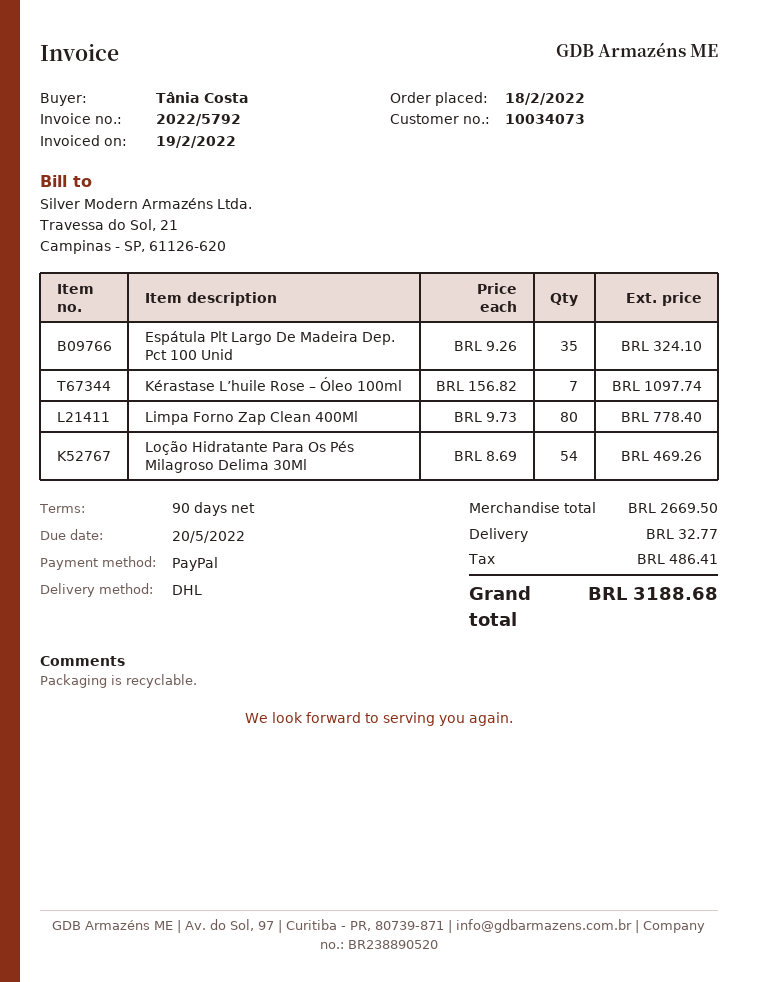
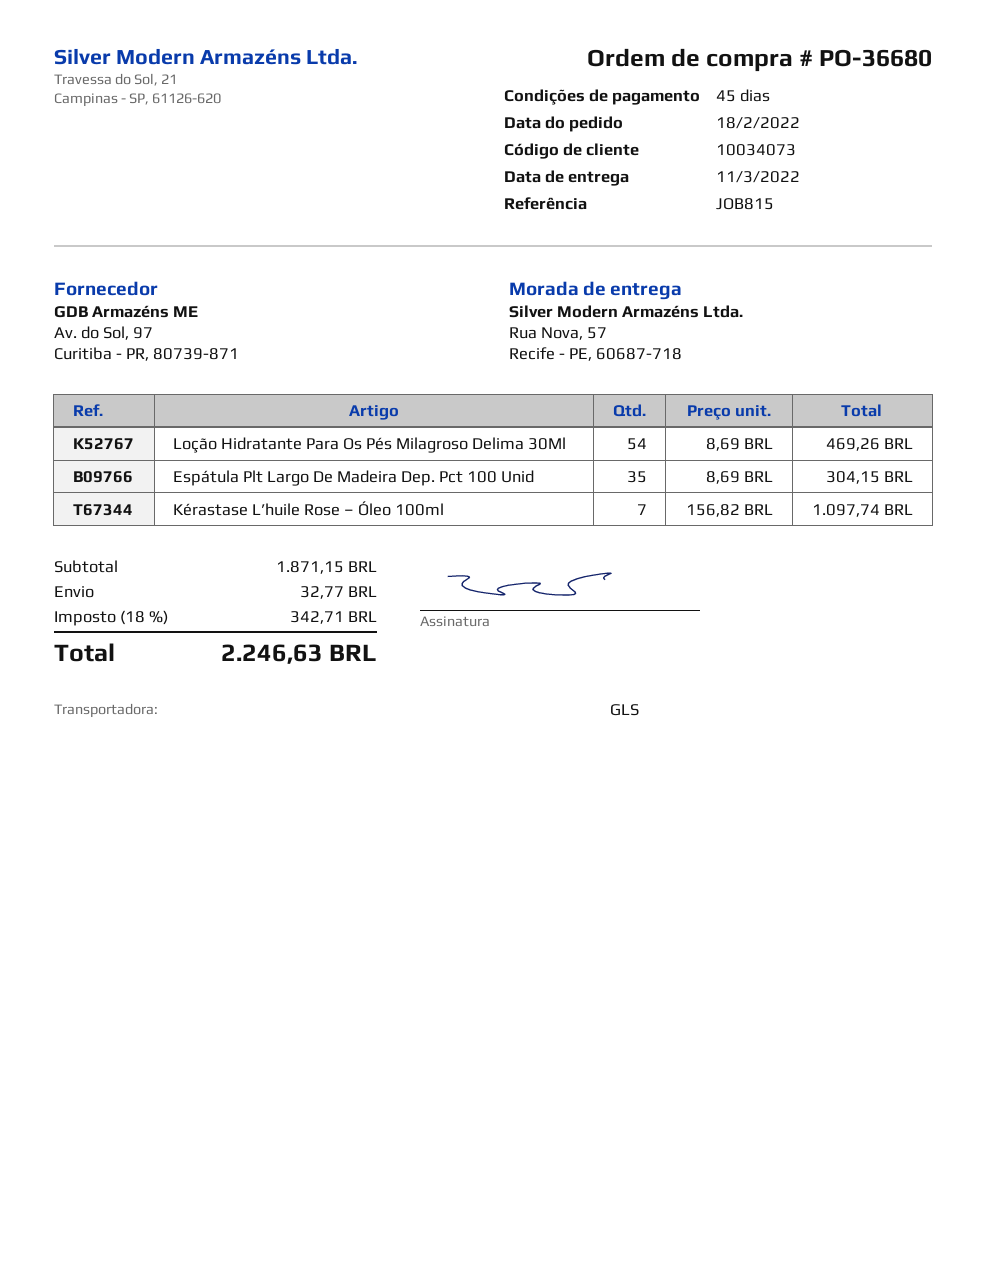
payment terms: 90 days -> 45 days
shipping method: DHL -> GLS
Espátula Plt Largo De Madeira Dep. Pct 100 Unid: 35 x 9.26 = 324.10 -> 35 x 8.69 = 304.15
Limpa Forno Zap Clean 400Ml: 80 x 9.73 = 778.40 -> none
subtotal: 2669.50 -> 1871.15
tax: 486.41 -> 342.71
total: 3188.68 -> 2246.63

